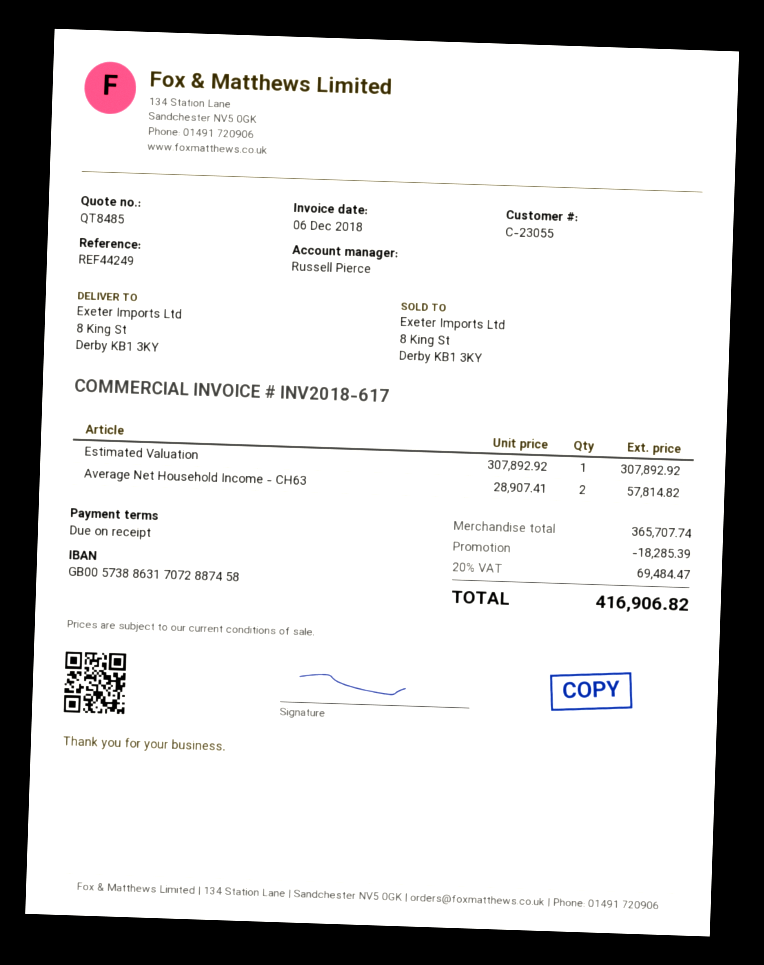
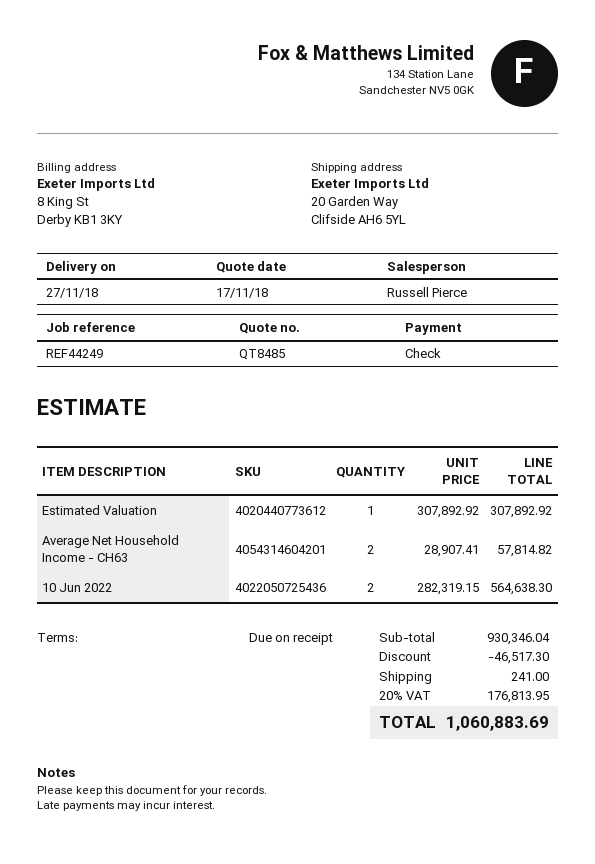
ship to: 8 King St, Derby KB1 3KY -> 20 Garden Way, Clifside AH6 5YL
10 Jun 2022: none -> 2 x 282319.15 = 564638.30
subtotal: 365707.74 -> 930346.04
discount: 18285.39 -> 46517.30
shipping: none -> 241.00
tax: 20% = 69484.47 -> 20% = 176813.95
total: 416906.82 -> 1060883.69

